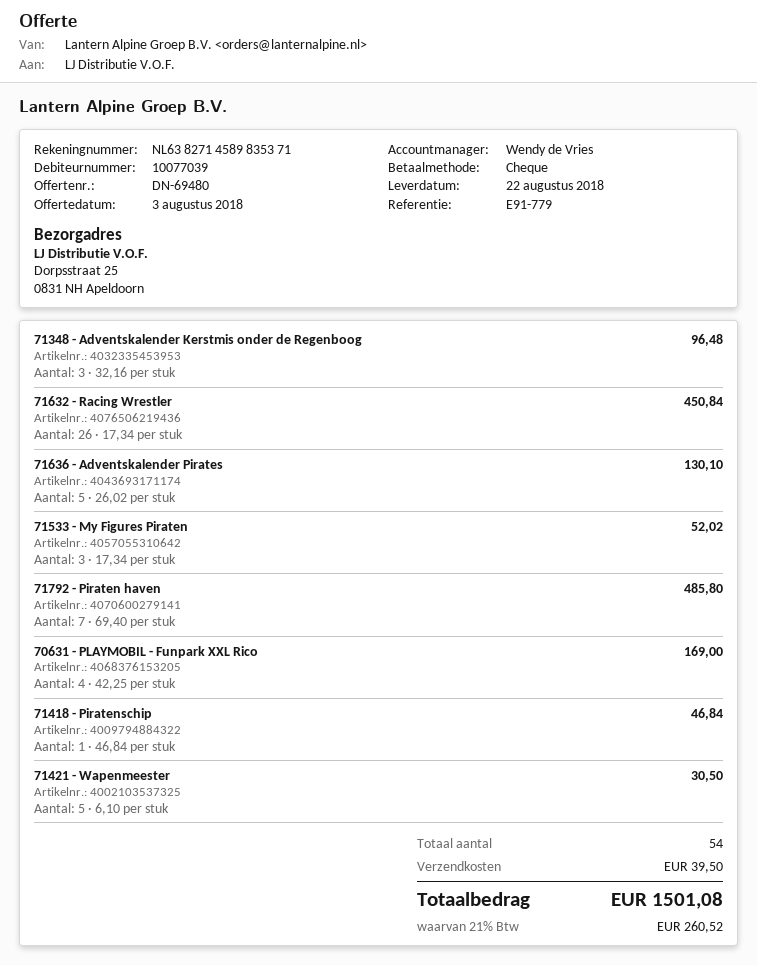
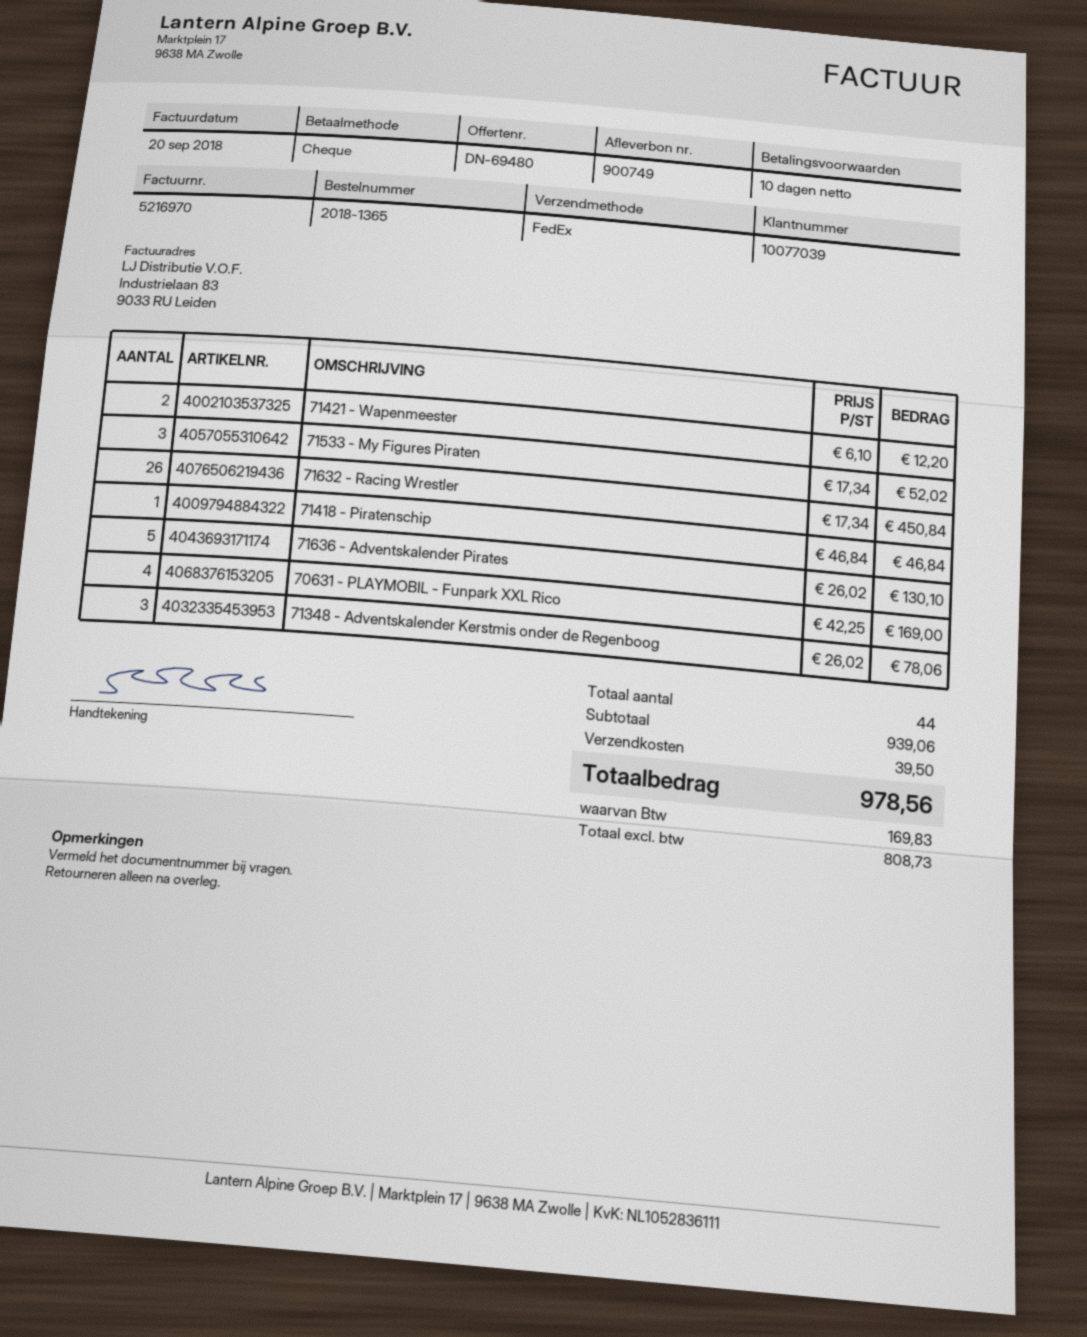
71348 - Adventskalender Kerstmis onder de Regenboog: 3 x 32.16 = 96.48 -> 3 x 26.02 = 78.06
71792 - Piraten haven: 7 x 69.40 = 485.80 -> none
71421 - Wapenmeester: 5 x 6.10 = 30.50 -> 2 x 6.10 = 12.20
total quantity: 54 -> 44
tax: 260.52 -> 169.83
total: 1501.08 -> 978.56

